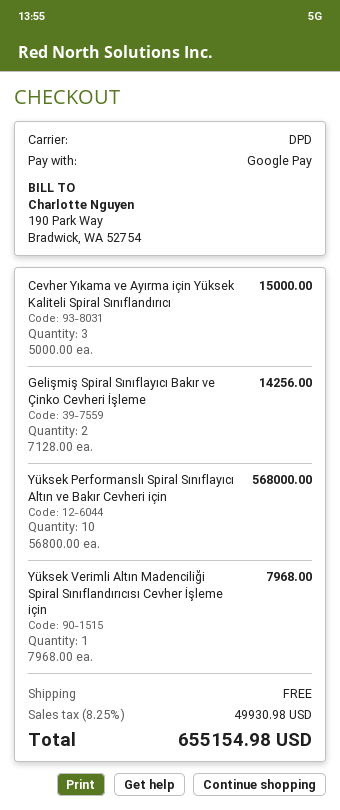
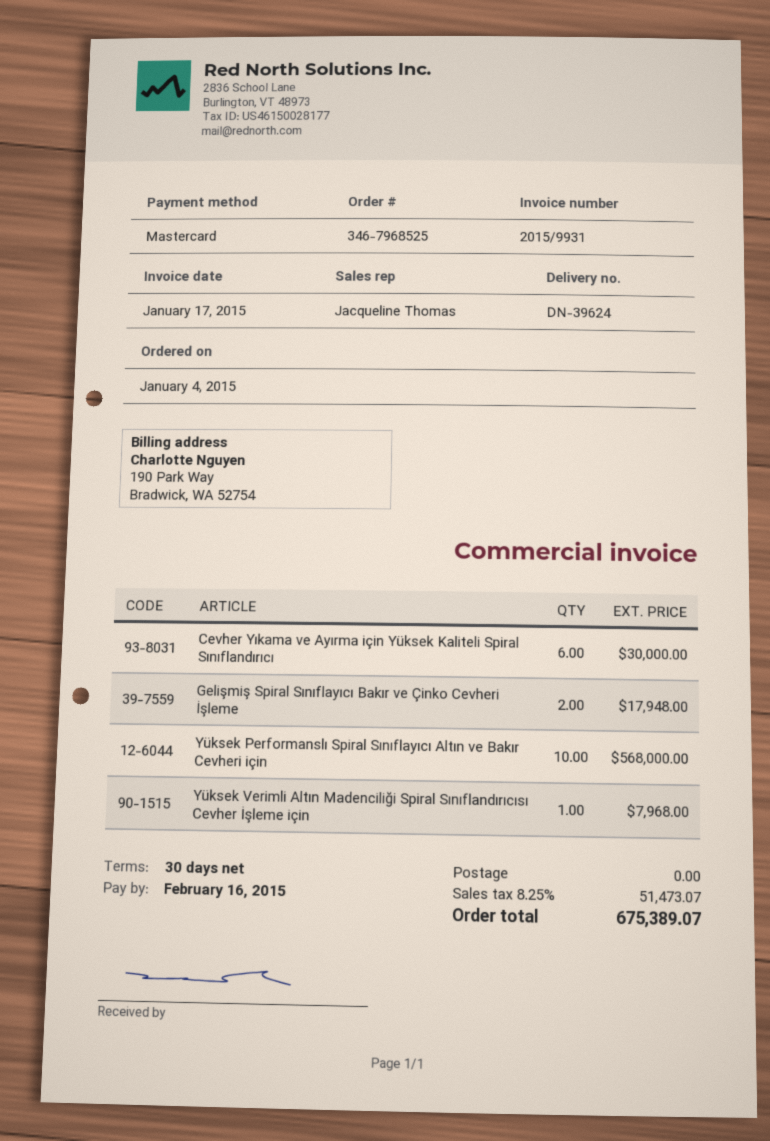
payment method: Google Pay -> Mastercard
Cevher Yıkama ve Ayırma için Yüksek Kaliteli Spiral Sınıflandırıcı: 3 for 15000.00 -> 6 for 30000.00
Gelişmiş Spiral Sınıflayıcı Bakır ve Çinko Cevheri İşleme: 2 for 14256.00 -> 2 for 17948.00
tax: 8.25% = 49930.98 -> 8.25% = 51473.07
total: 655154.98 -> 675389.07

